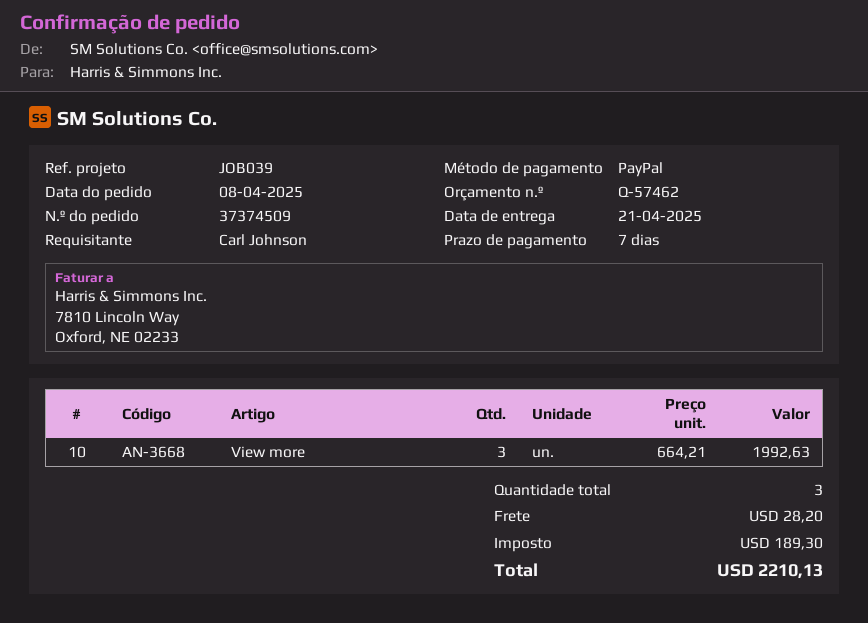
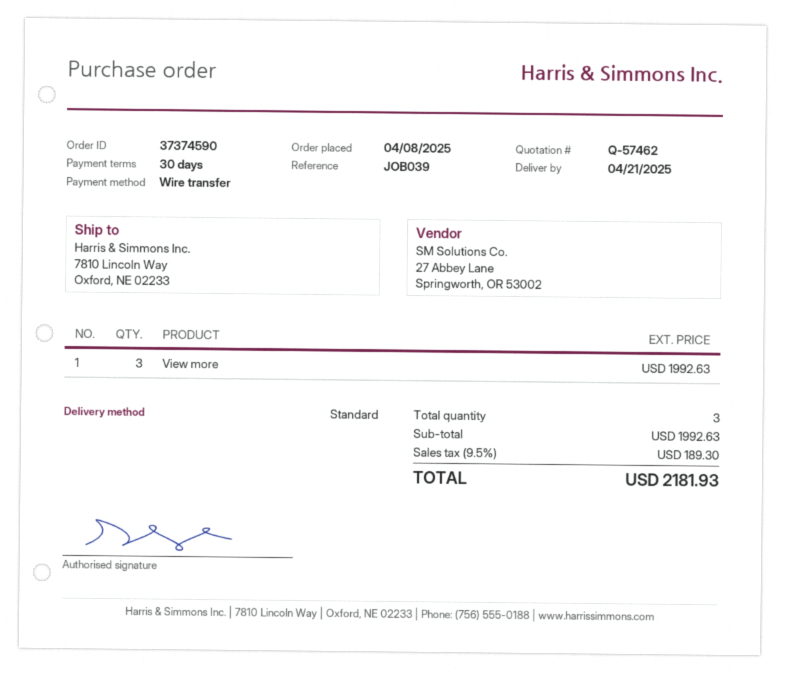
order number: 37374509 -> 37374590
payment terms: 7 days -> 30 days
payment method: PayPal -> bank transfer
shipping: 28.20 -> none
total: 2210.13 -> 2181.93

